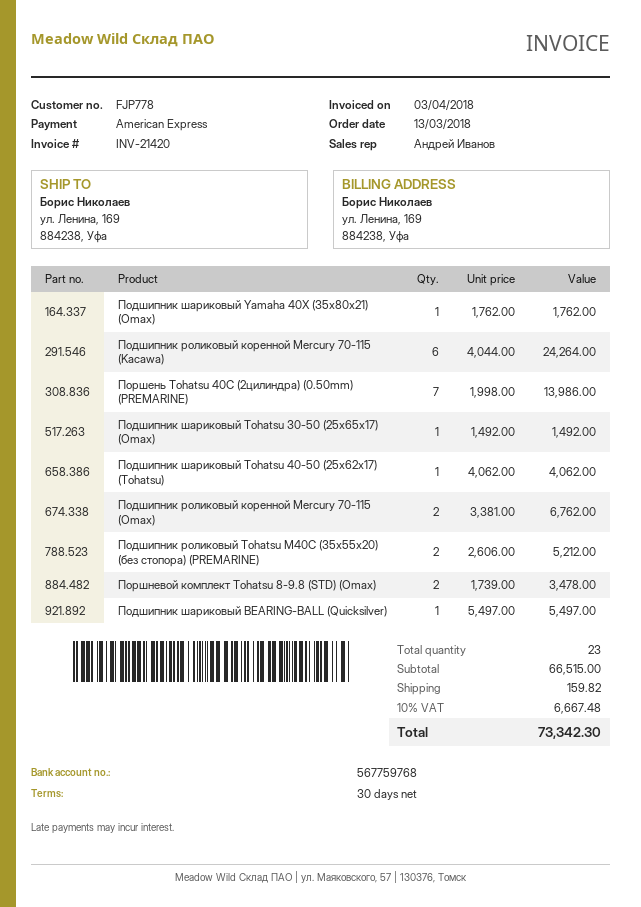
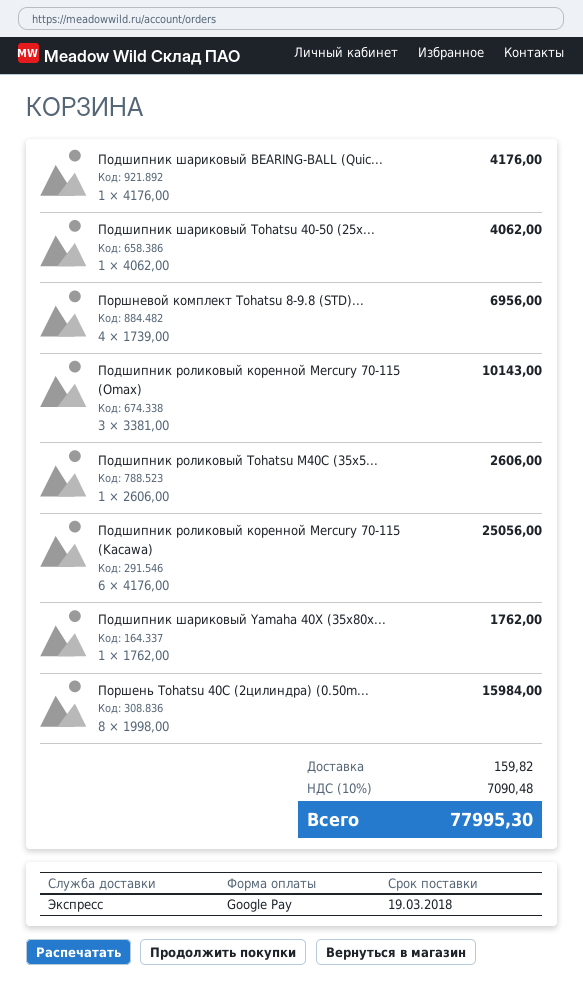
payment method: American Express -> Google Pay
Подшипник роликовый коренной Mercury 70-115 (Kacawa): 6 x 4044.00 = 24264.00 -> 6 x 4176.00 = 25056.00
Поршень Tohatsu 40C (2цилиндра) (0.50mm) (PREMARINE): 7 x 1998.00 = 13986.00 -> 8 x 1998.00 = 15984.00
Подшипник шариковый Tohatsu 30-50 (25x65x17) (Omax): 1 x 1492.00 = 1492.00 -> none
Подшипник роликовый коренной Mercury 70-115 (Omax): 2 x 3381.00 = 6762.00 -> 3 x 3381.00 = 10143.00
Подшипник роликовый Tohatsu M40C (35x55x20) (без стопора) (PREMARINE): 2 x 2606.00 = 5212.00 -> 1 x 2606.00 = 2606.00
Поршневой комплект Tohatsu 8-9.8 (STD) (Omax): 2 x 1739.00 = 3478.00 -> 4 x 1739.00 = 6956.00
Подшипник шариковый BEARING-BALL (Quicksilver): 1 x 5497.00 = 5497.00 -> 1 x 4176.00 = 4176.00
tax: 10% = 6667.48 -> 10% = 7090.48
total: 73342.30 -> 77995.30

